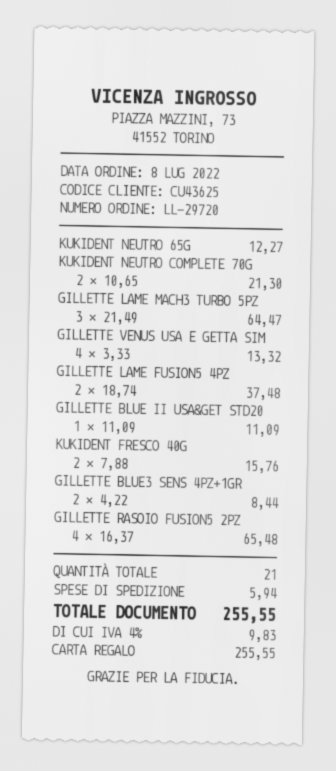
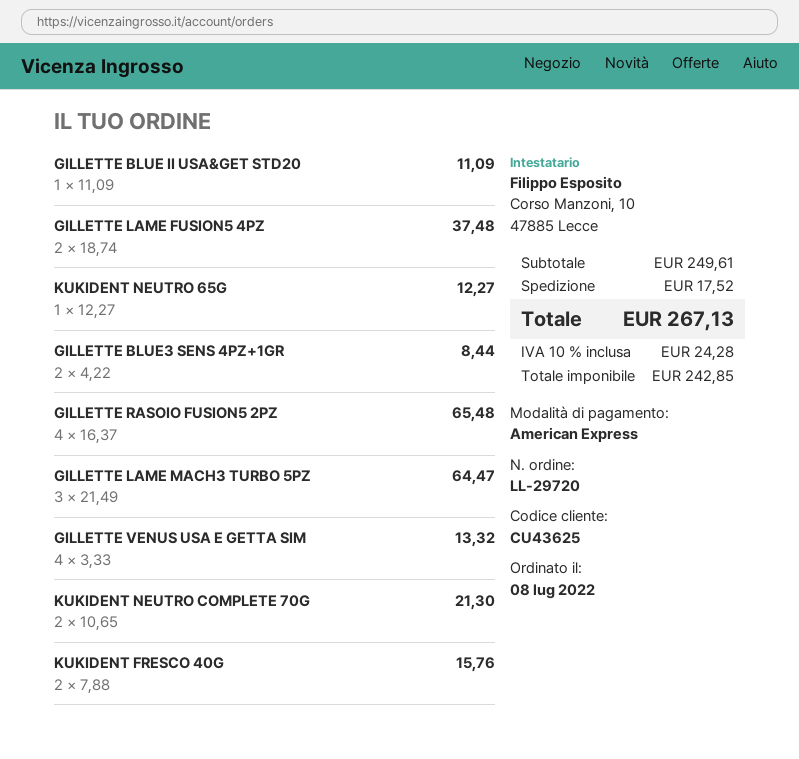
payment method: gift card -> American Express
shipping: 5.94 -> 17.52
tax: 4% = 9.83 -> 10% = 24.28
total: 255.55 -> 267.13

